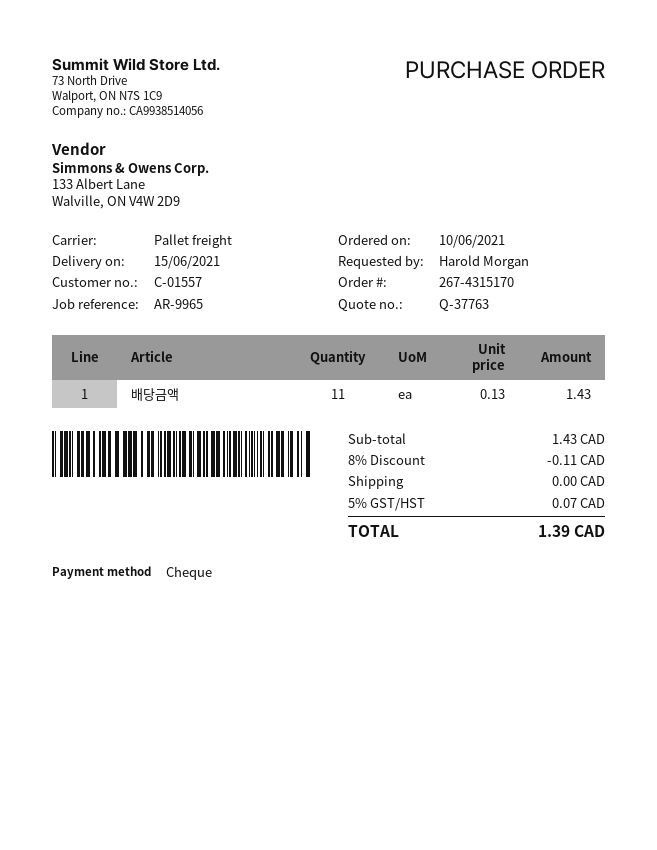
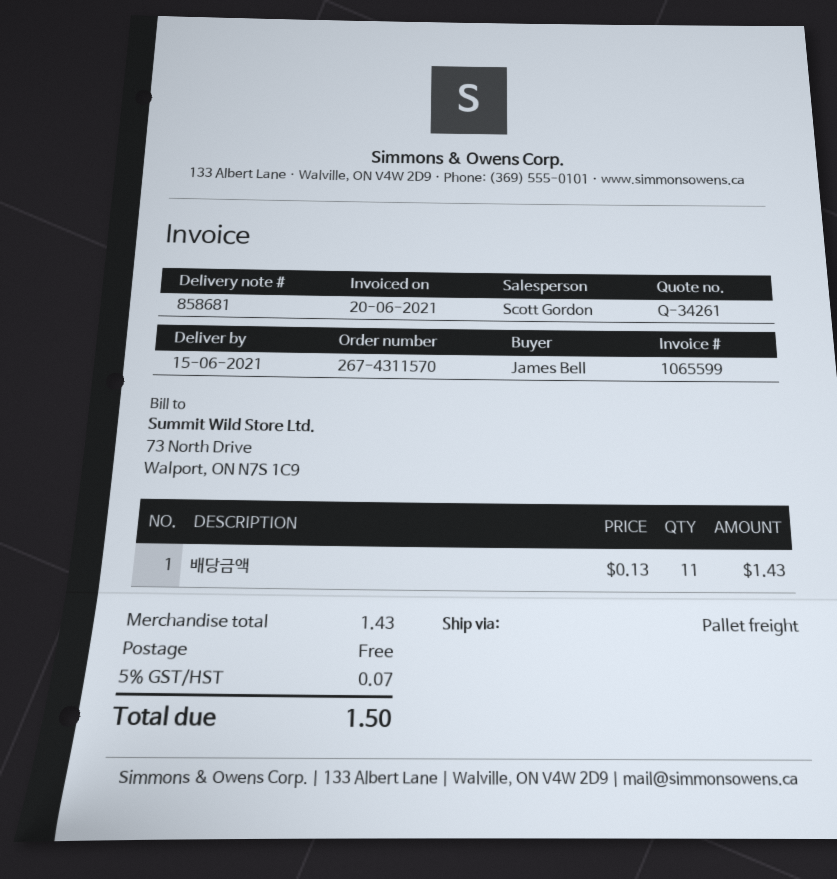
quote number: Q-37763 -> Q-34261
order number: 267-4315170 -> 267-4311570
ordered by: Harold Morgan -> James Bell
discount: 8% = 0.11 -> none
total: 1.39 -> 1.50

